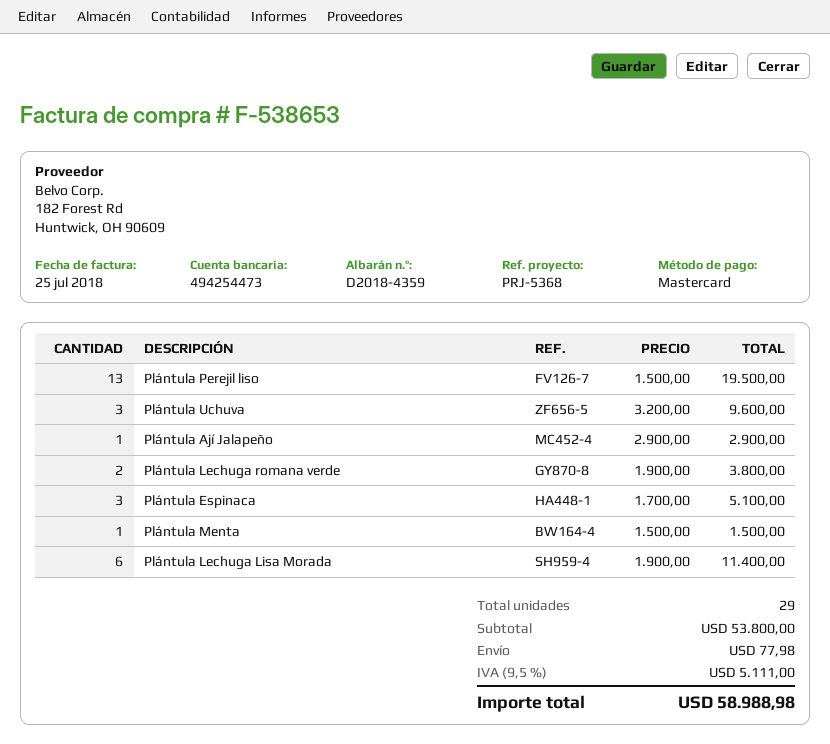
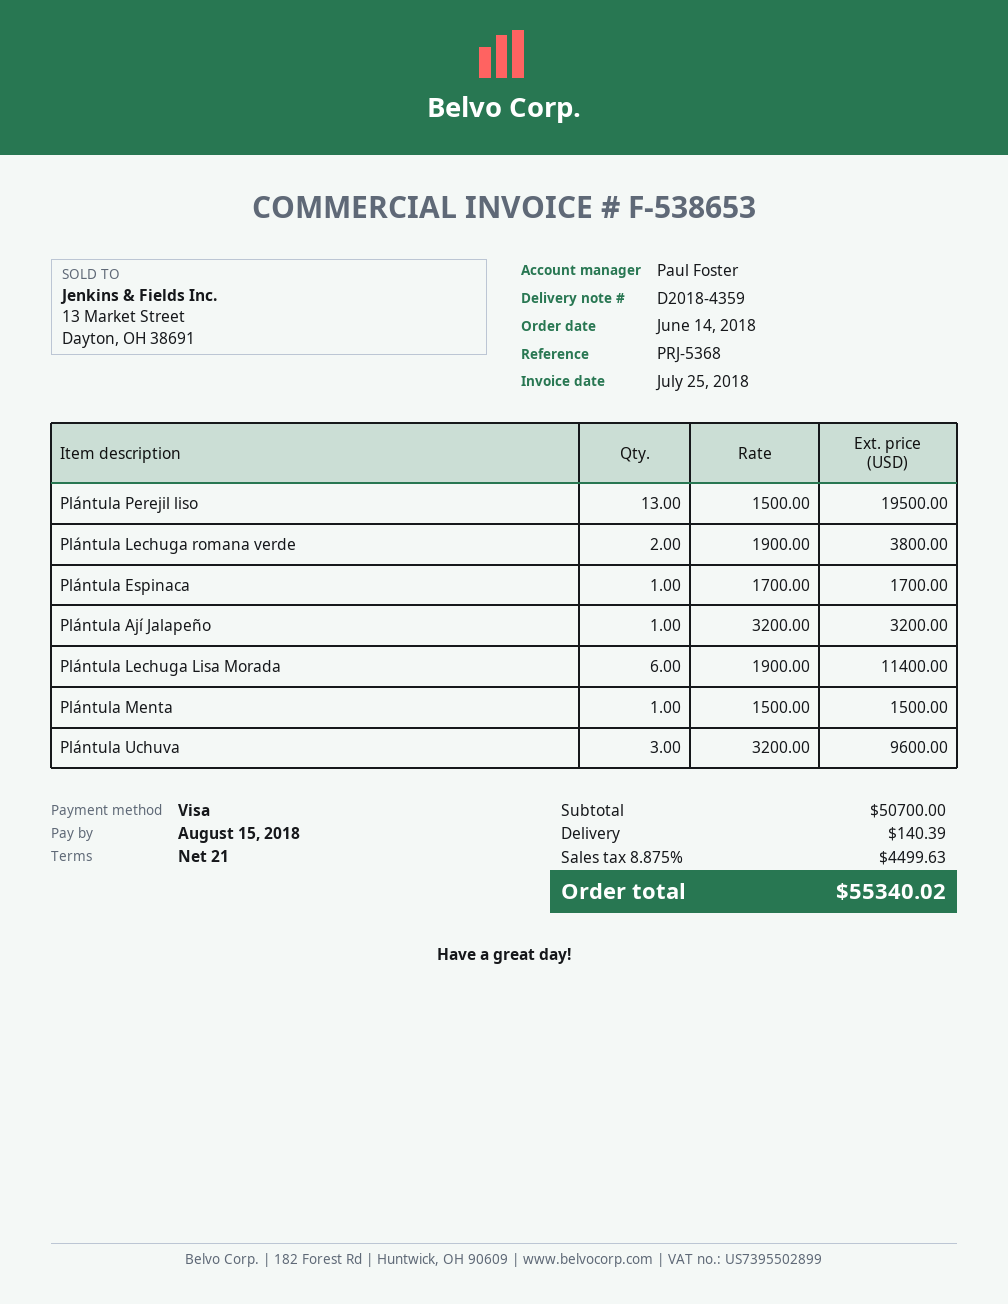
payment method: Mastercard -> Visa
Plántula Ají Jalapeño: 1 x 2900.00 = 2900.00 -> 1 x 3200.00 = 3200.00
Plántula Espinaca: 3 x 1700.00 = 5100.00 -> 1 x 1700.00 = 1700.00
subtotal: 53800.00 -> 50700.00
shipping: 77.98 -> 140.39
tax: 9.5% = 5111.00 -> 8.875% = 4499.63
total: 58988.98 -> 55340.02

